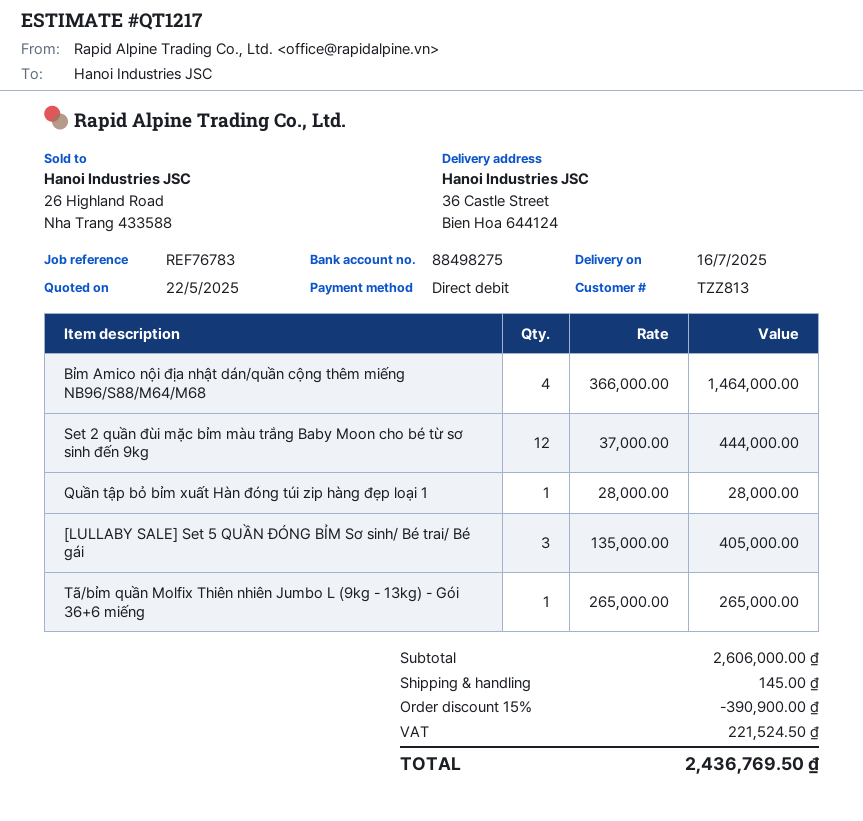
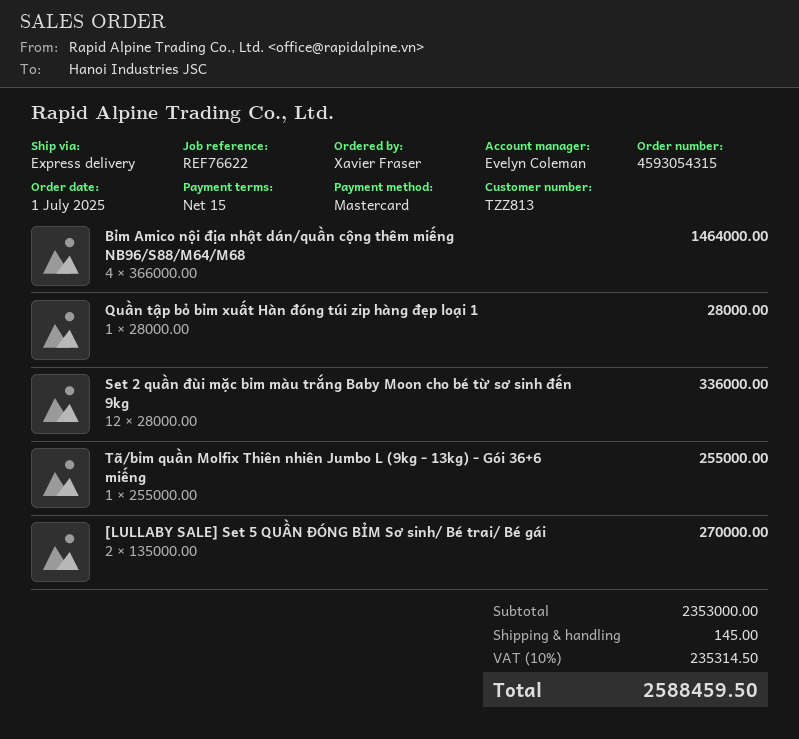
reference: REF76783 -> REF76622
payment method: direct debit -> Mastercard
Set 2 quần đùi mặc bỉm màu trắng Baby Moon cho bé từ sơ sinh đến 9kg: 12 x 37000.00 = 444000.00 -> 12 x 28000.00 = 336000.00
[LULLABY SALE] Set 5 QUẦN ĐÓNG BỈM Sơ sinh/ Bé trai/ Bé gái: 3 x 135000.00 = 405000.00 -> 2 x 135000.00 = 270000.00
Tã/bỉm quần Molfix Thiên nhiên Jumbo L (9kg - 13kg) - Gói 36+6 miếng: 1 x 265000.00 = 265000.00 -> 1 x 255000.00 = 255000.00
subtotal: 2606000.00 -> 2353000.00
discount: 15% = 390900.00 -> none
tax: 221524.50 -> 235314.50
total: 2436769.50 -> 2588459.50

